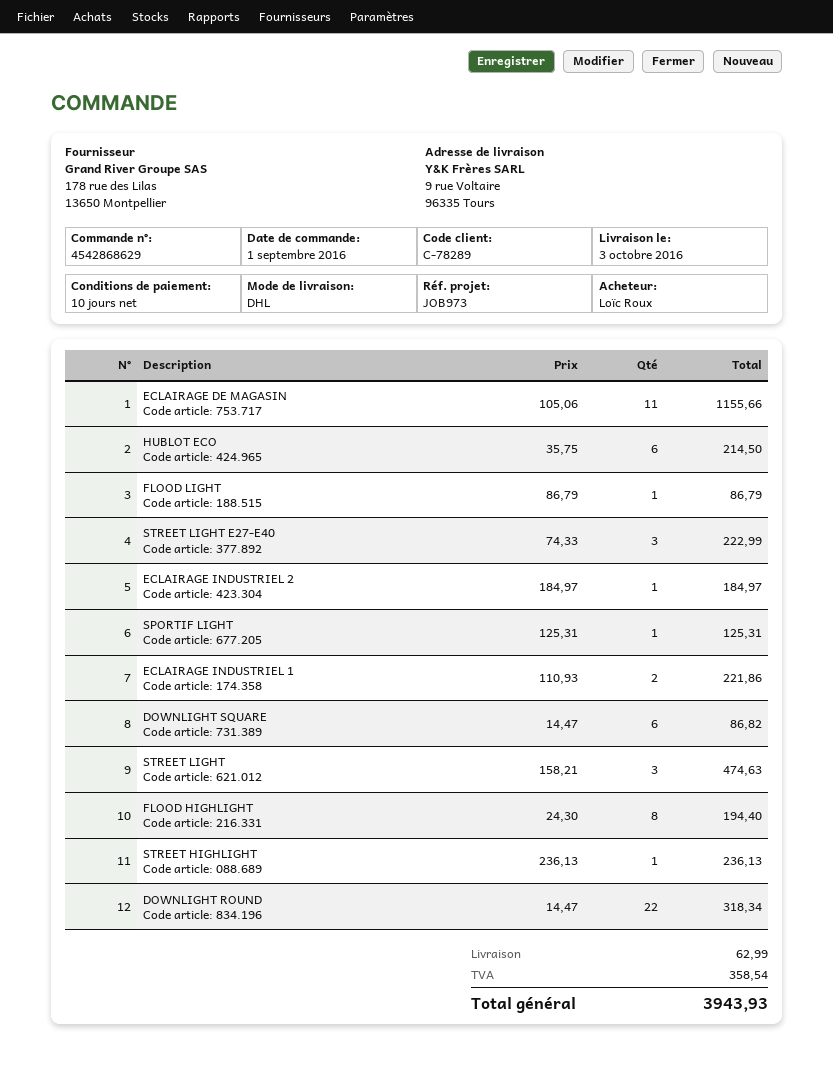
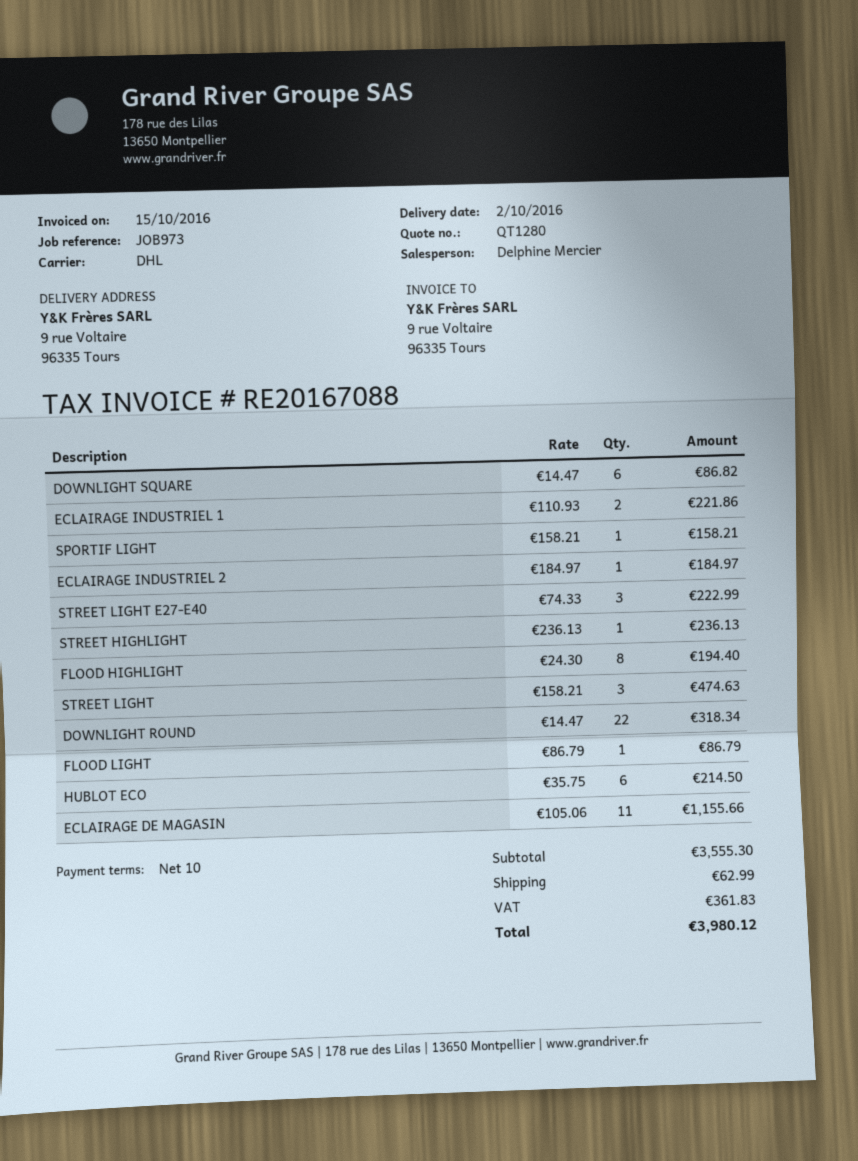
delivery date: 2016-10-03 -> 2016-10-02
SPORTIF LIGHT: 1 x 125.31 = 125.31 -> 1 x 158.21 = 158.21
tax: 358.54 -> 361.83
total: 3943.93 -> 3980.12

